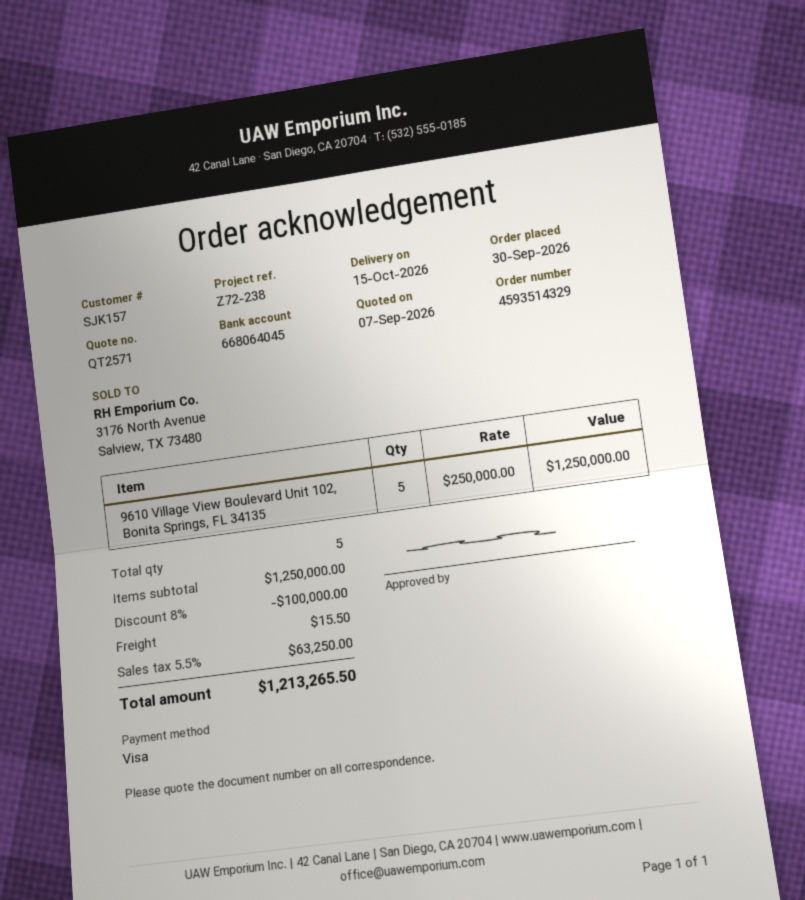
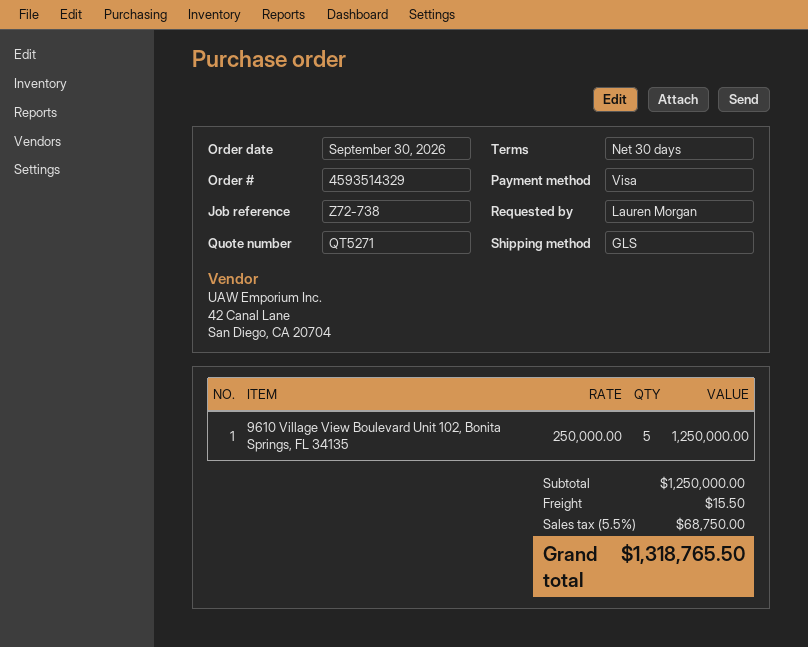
quote number: QT2571 -> QT5271
reference: Z72-238 -> Z72-738
discount: 8% = 100000.00 -> none
tax: 5.5% = 63250.00 -> 5.5% = 68750.00
total: 1213265.50 -> 1318765.50

